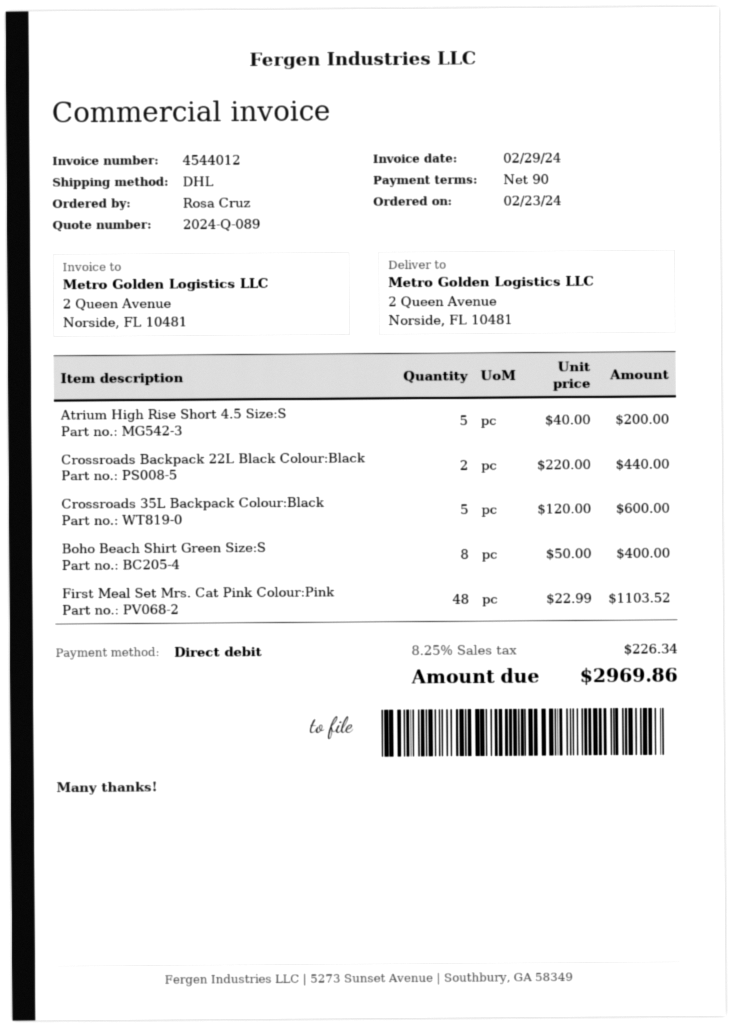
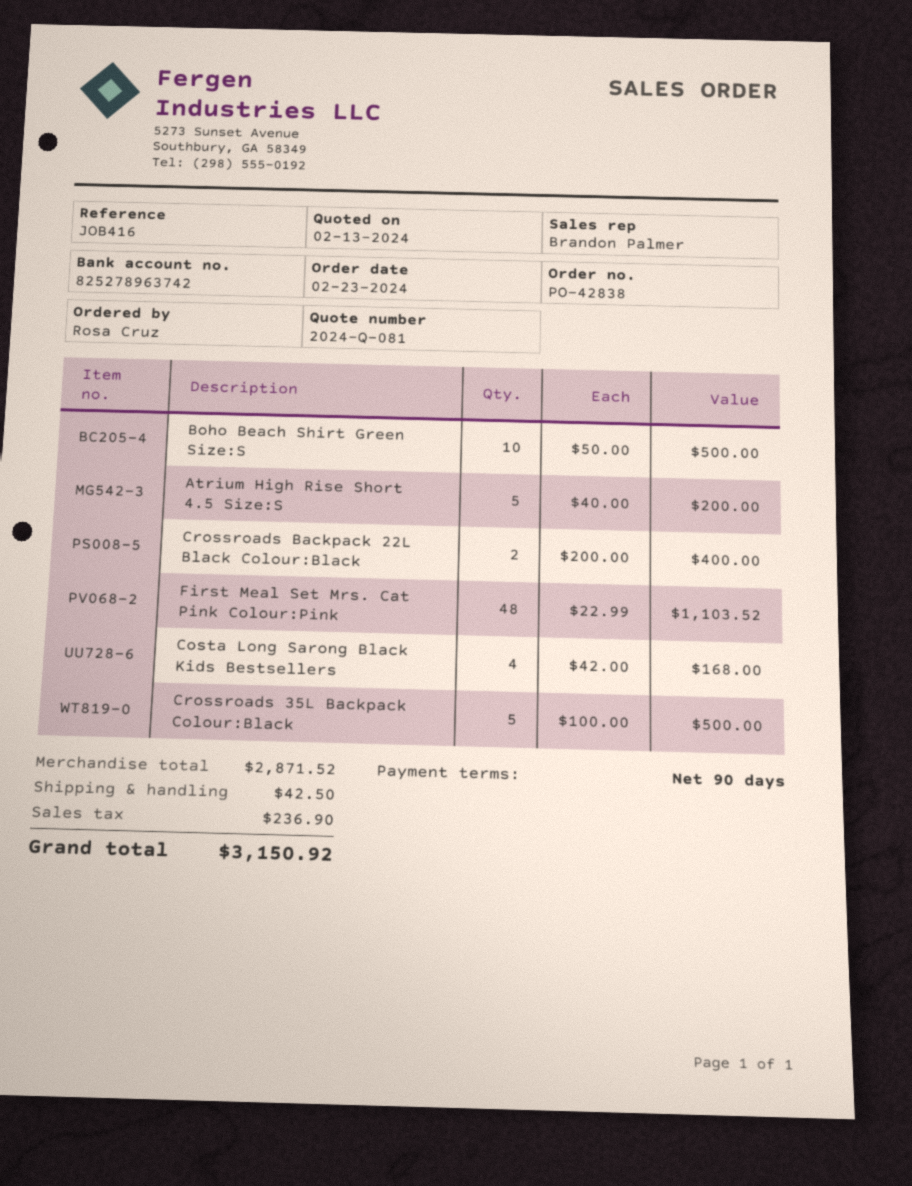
quote number: 2024-Q-089 -> 2024-Q-081
Crossroads Backpack 22L Black Colour:Black: 2 x 220.00 = 440.00 -> 2 x 200.00 = 400.00
Crossroads 35L Backpack Colour:Black: 5 x 120.00 = 600.00 -> 5 x 100.00 = 500.00
Boho Beach Shirt Green Size:S: 8 x 50.00 = 400.00 -> 10 x 50.00 = 500.00
Costa Long Sarong Black Kids Bestsellers: none -> 4 x 42.00 = 168.00
shipping: none -> 42.50
tax: 226.34 -> 236.90
total: 2969.86 -> 3150.92

